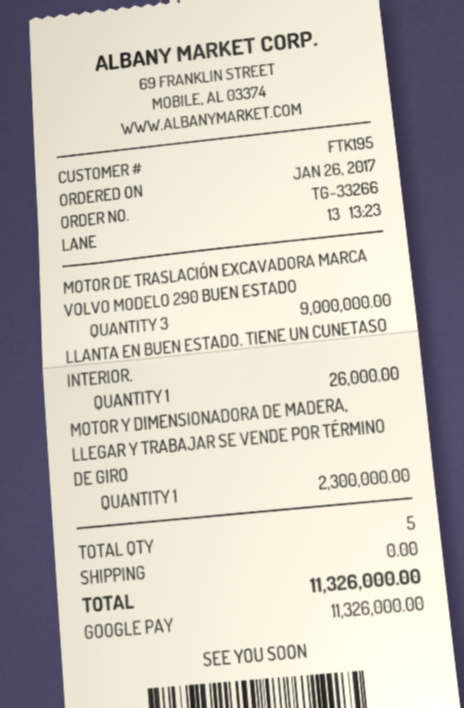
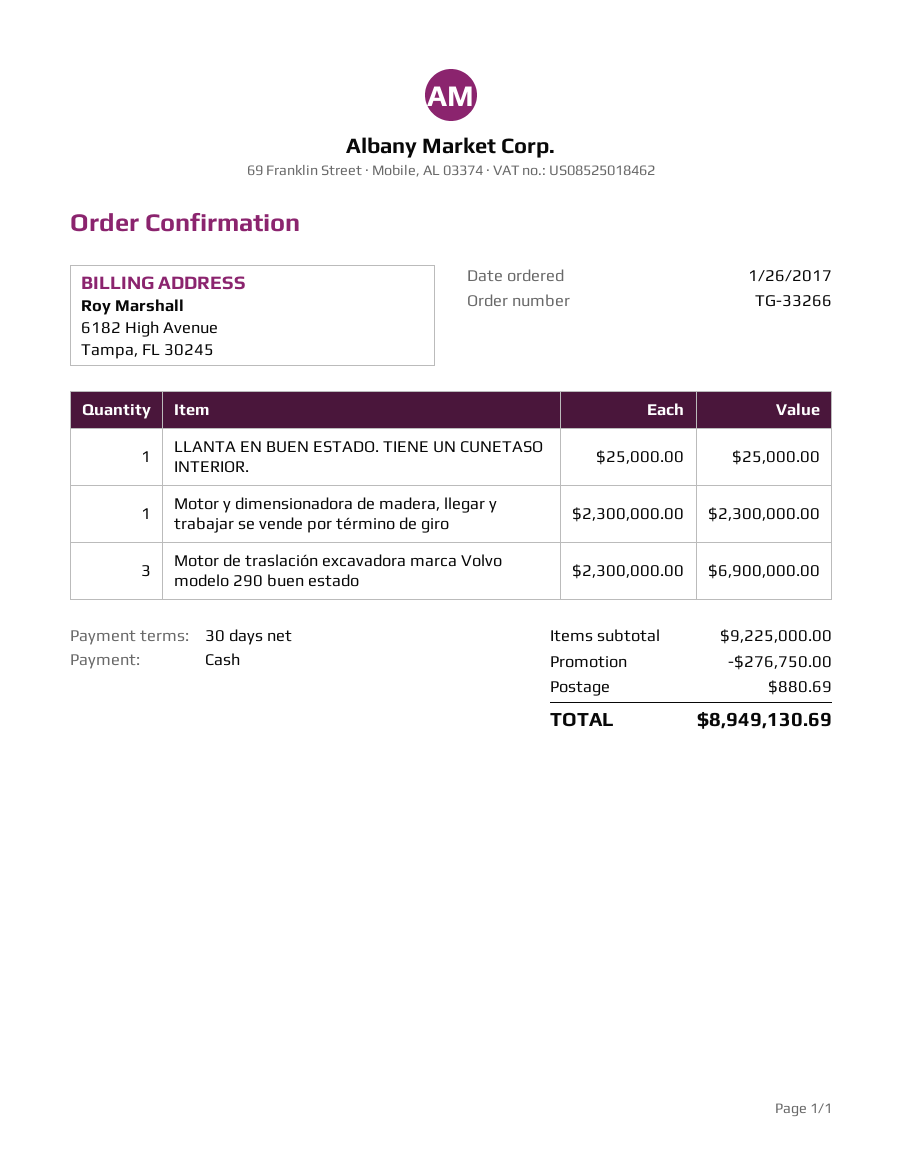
payment method: Google Pay -> cash
MOTOR DE TRASLACIÓN EXCAVADORA MARCA VOLVO MODELO 290 BUEN ESTADO: 3 for 9000000.00 -> 3 for 6900000.00
LLANTA EN BUEN ESTADO. TIENE UN CUNETASO INTERIOR.: 1 for 26000.00 -> 1 for 25000.00
discount: none -> 276750.00
shipping: 0.00 -> 880.69
total: 11326000.00 -> 8949130.69

